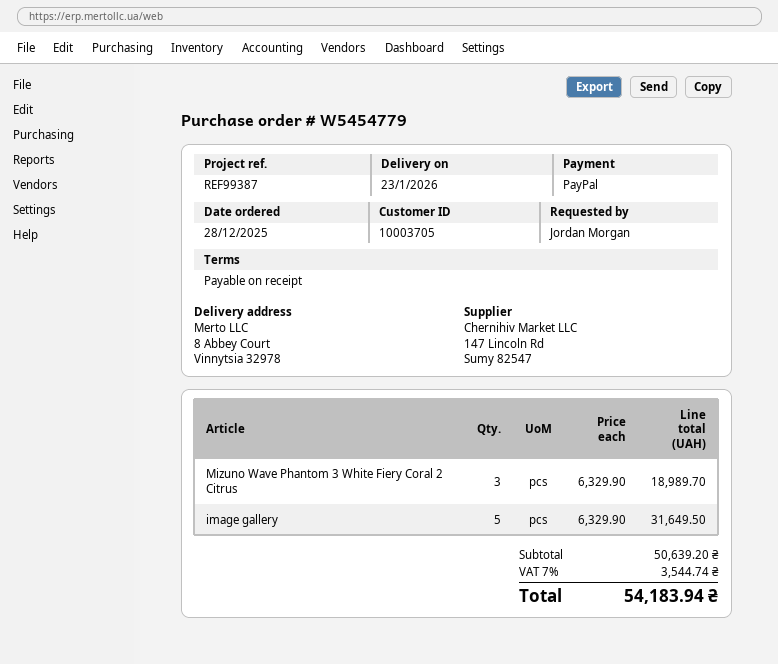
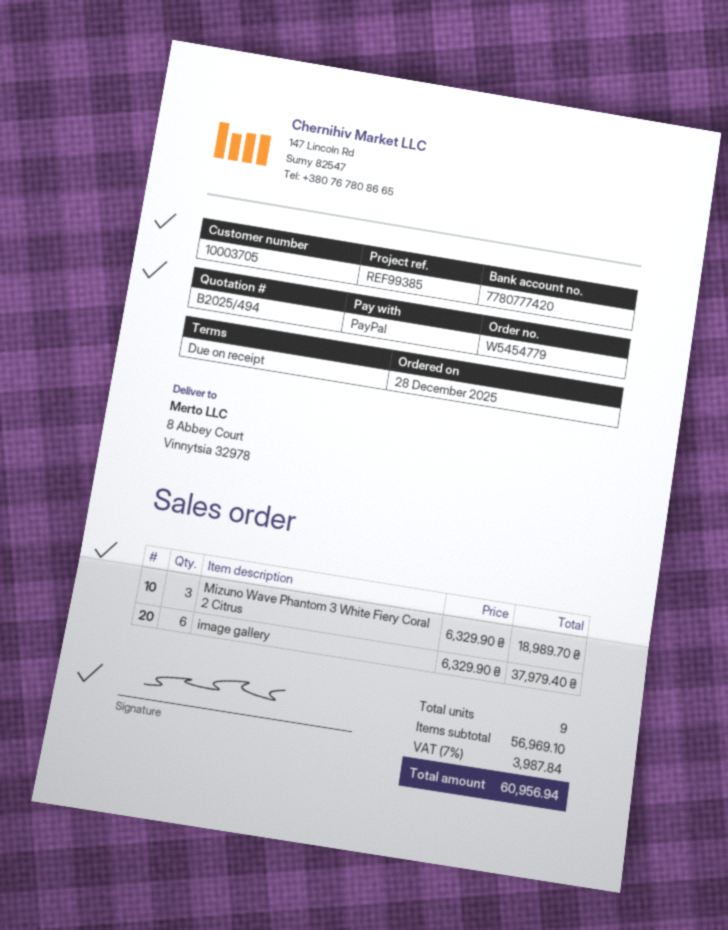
reference: REF99387 -> REF99385
image gallery: 5 x 6329.90 = 31649.50 -> 6 x 6329.90 = 37979.40
subtotal: 50639.20 -> 56969.10
tax: 7% = 3544.74 -> 7% = 3987.84
total: 54183.94 -> 60956.94

